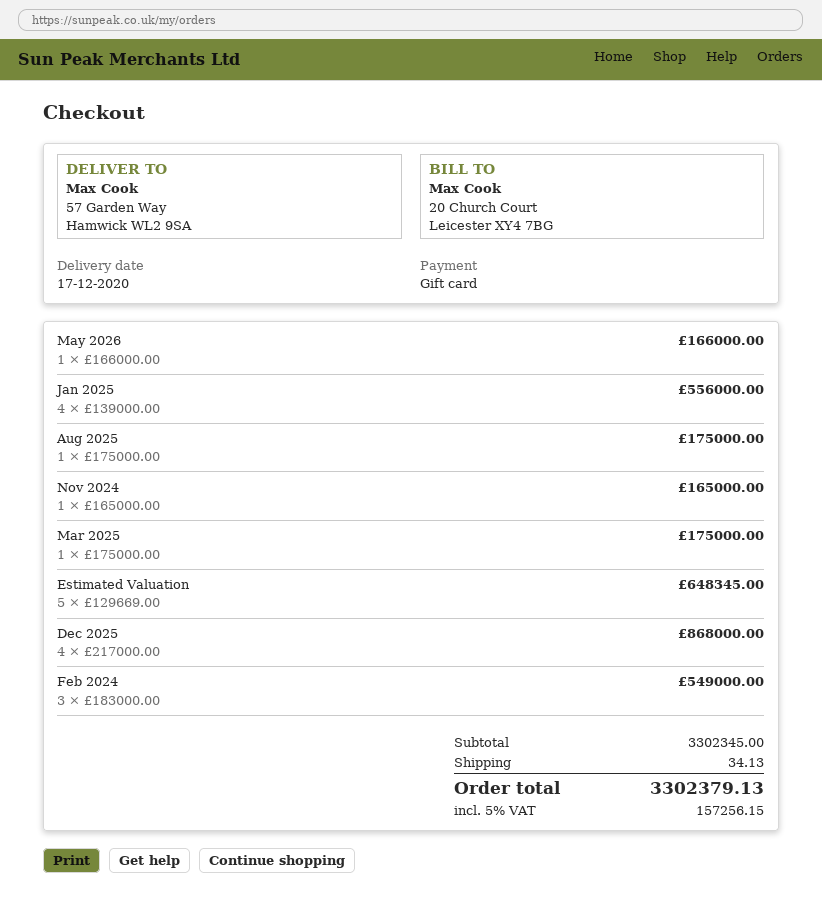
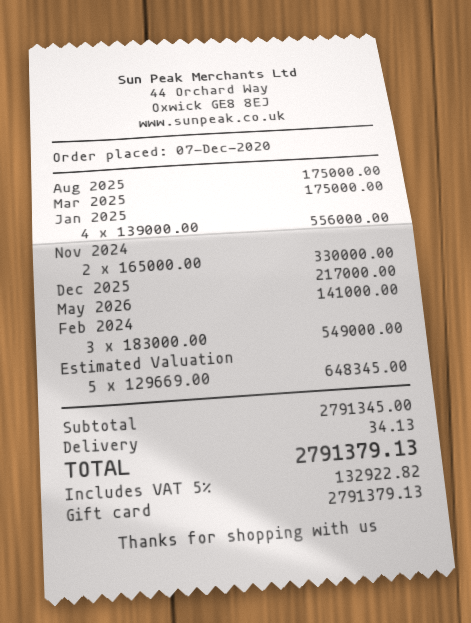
May 2026: 1 x 166000.00 = 166000.00 -> 1 x 141000.00 = 141000.00
Nov 2024: 1 x 165000.00 = 165000.00 -> 2 x 165000.00 = 330000.00
Dec 2025: 4 x 217000.00 = 868000.00 -> 1 x 217000.00 = 217000.00
subtotal: 3302345.00 -> 2791345.00
tax: 5% = 157256.15 -> 5% = 132922.82
total: 3302379.13 -> 2791379.13

